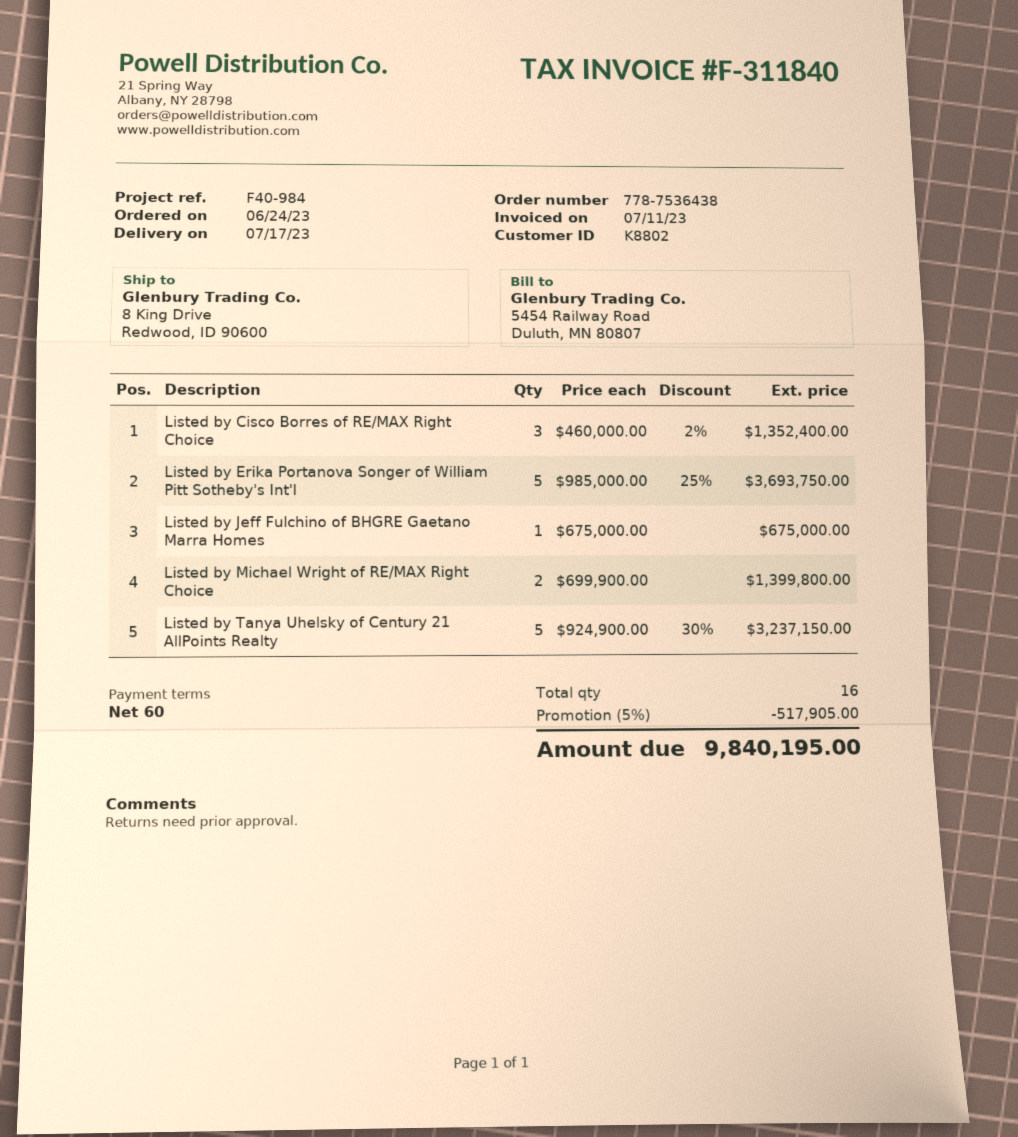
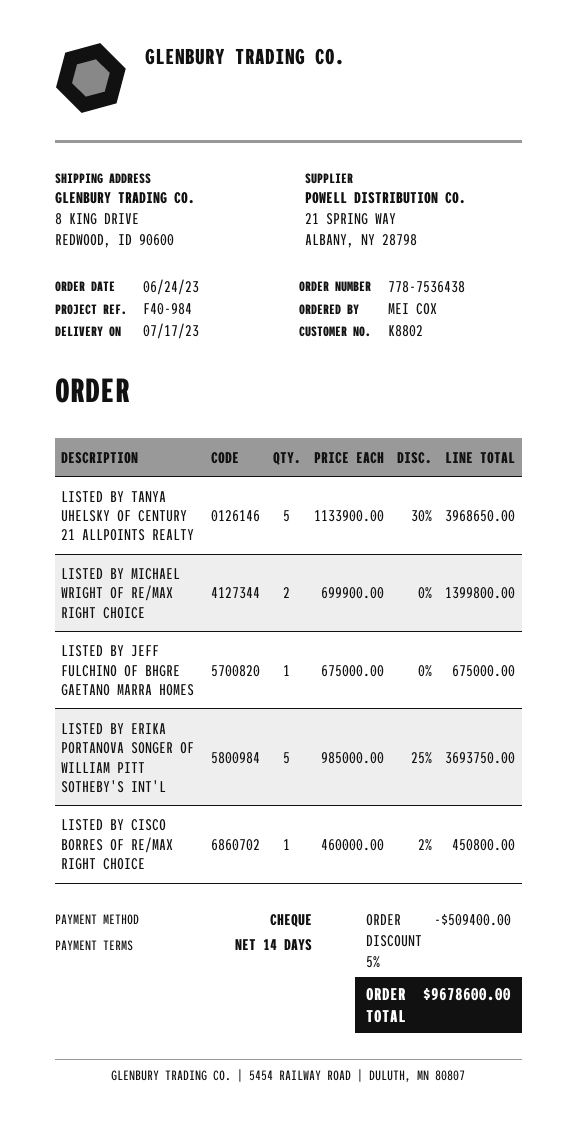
payment terms: 60 days -> 14 days
Listed by Cisco Borres of RE/MAX Right Choice: 3 x 460000.00 - 2% = 1352400.00 -> 1 x 460000.00 - 2% = 450800.00
Listed by Tanya Uhelsky of Century 21 AllPoints Realty: 5 x 924900.00 - 30% = 3237150.00 -> 5 x 1133900.00 - 30% = 3968650.00
discount: 5% = 517905.00 -> 5% = 509400.00
total: 9840195.00 -> 9678600.00

